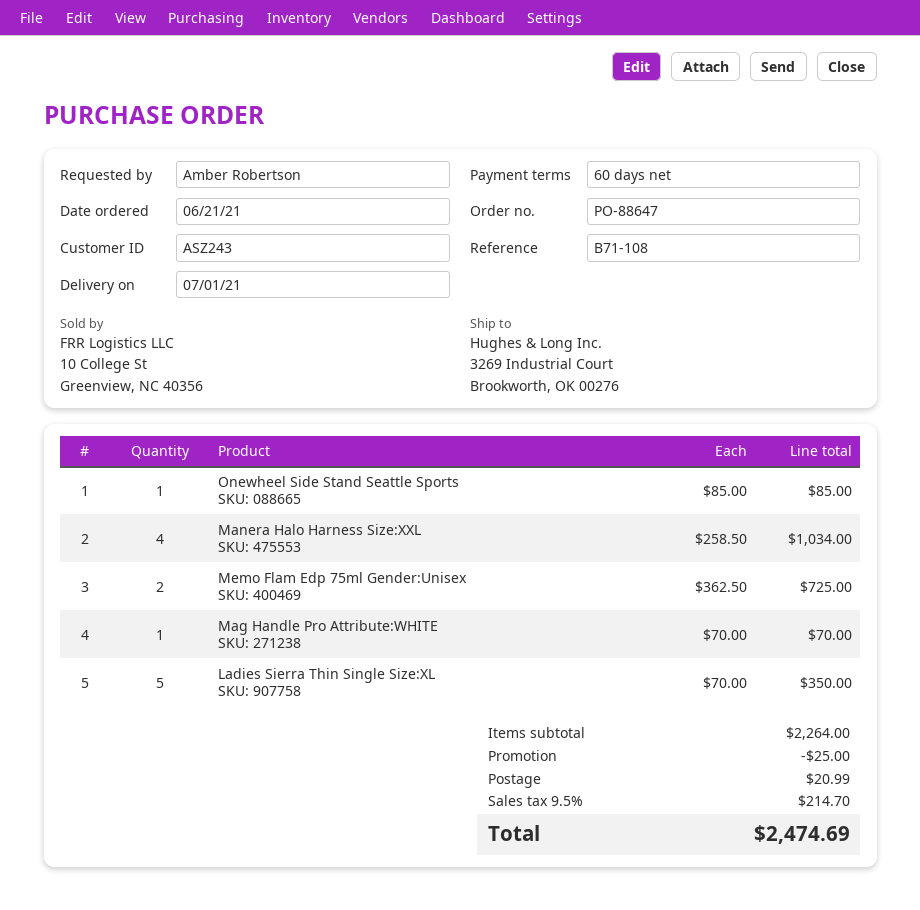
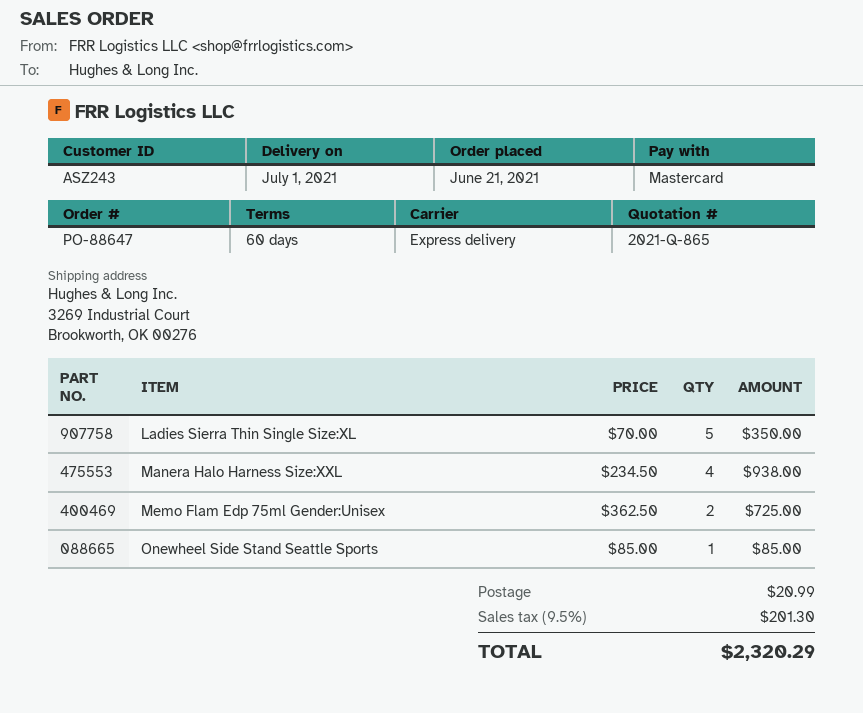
Manera Halo Harness Size:XXL: 4 x 258.50 = 1034.00 -> 4 x 234.50 = 938.00
Mag Handle Pro Attribute:WHITE: 1 x 70.00 = 70.00 -> none
discount: 25.00 -> none
tax: 9.5% = 214.70 -> 9.5% = 201.30
total: 2474.69 -> 2320.29

